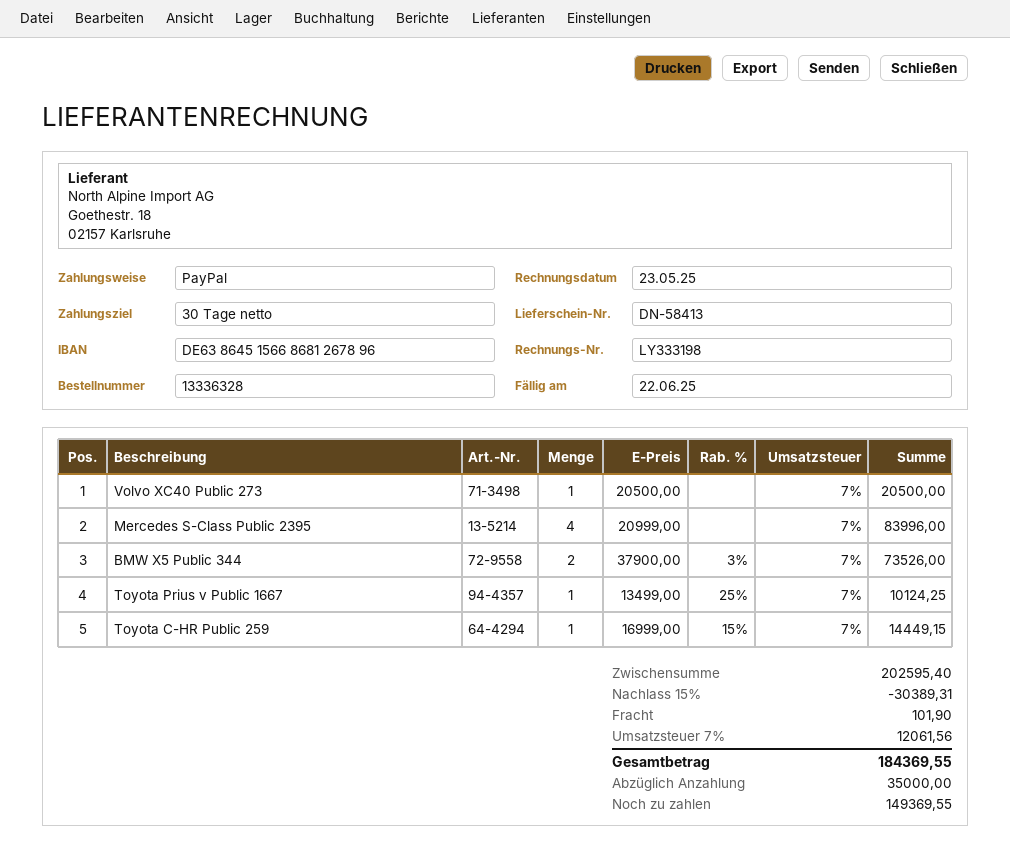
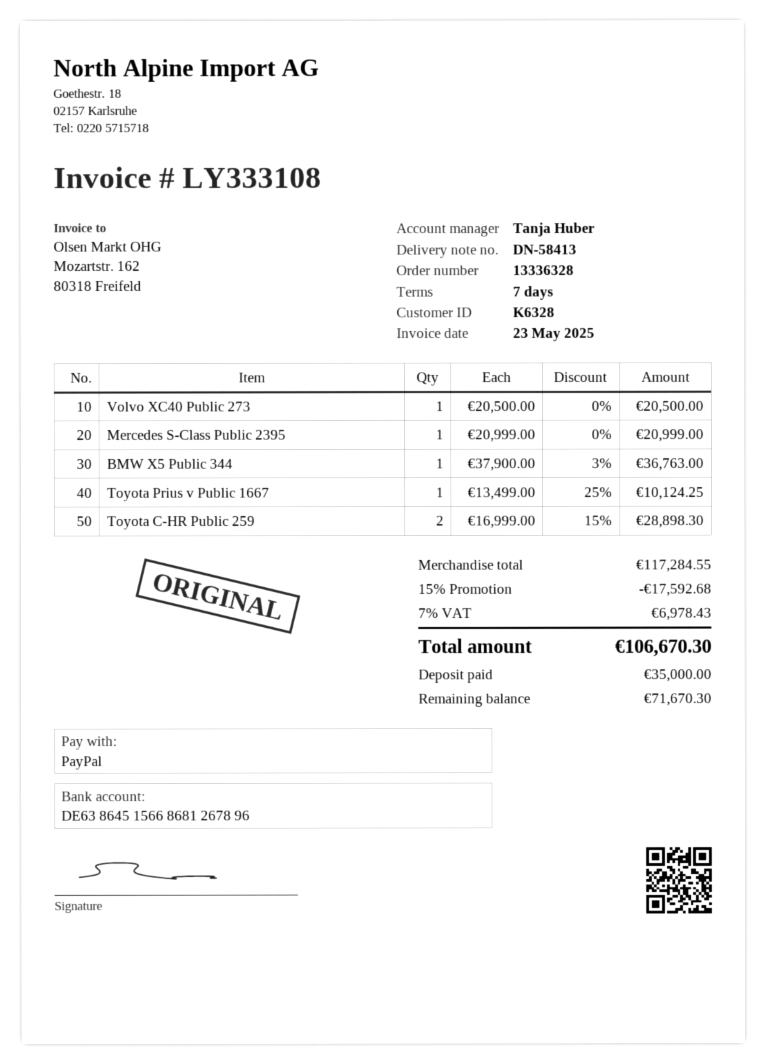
invoice number: LY333198 -> LY333108
payment terms: 30 days -> 7 days
Mercedes S-Class Public 2395: 4 x 20999.00 = 83996.00 -> 1 x 20999.00 = 20999.00
BMW X5 Public 344: 2 x 37900.00 - 3% = 73526.00 -> 1 x 37900.00 - 3% = 36763.00
Toyota C-HR Public 259: 1 x 16999.00 - 15% = 14449.15 -> 2 x 16999.00 - 15% = 28898.30
subtotal: 202595.40 -> 117284.55
discount: 15% = 30389.31 -> 15% = 17592.68
shipping: 101.90 -> none
tax: 7% = 12061.56 -> 7% = 6978.43
total: 184369.55 -> 106670.30
balance: 149369.55 -> 71670.30

